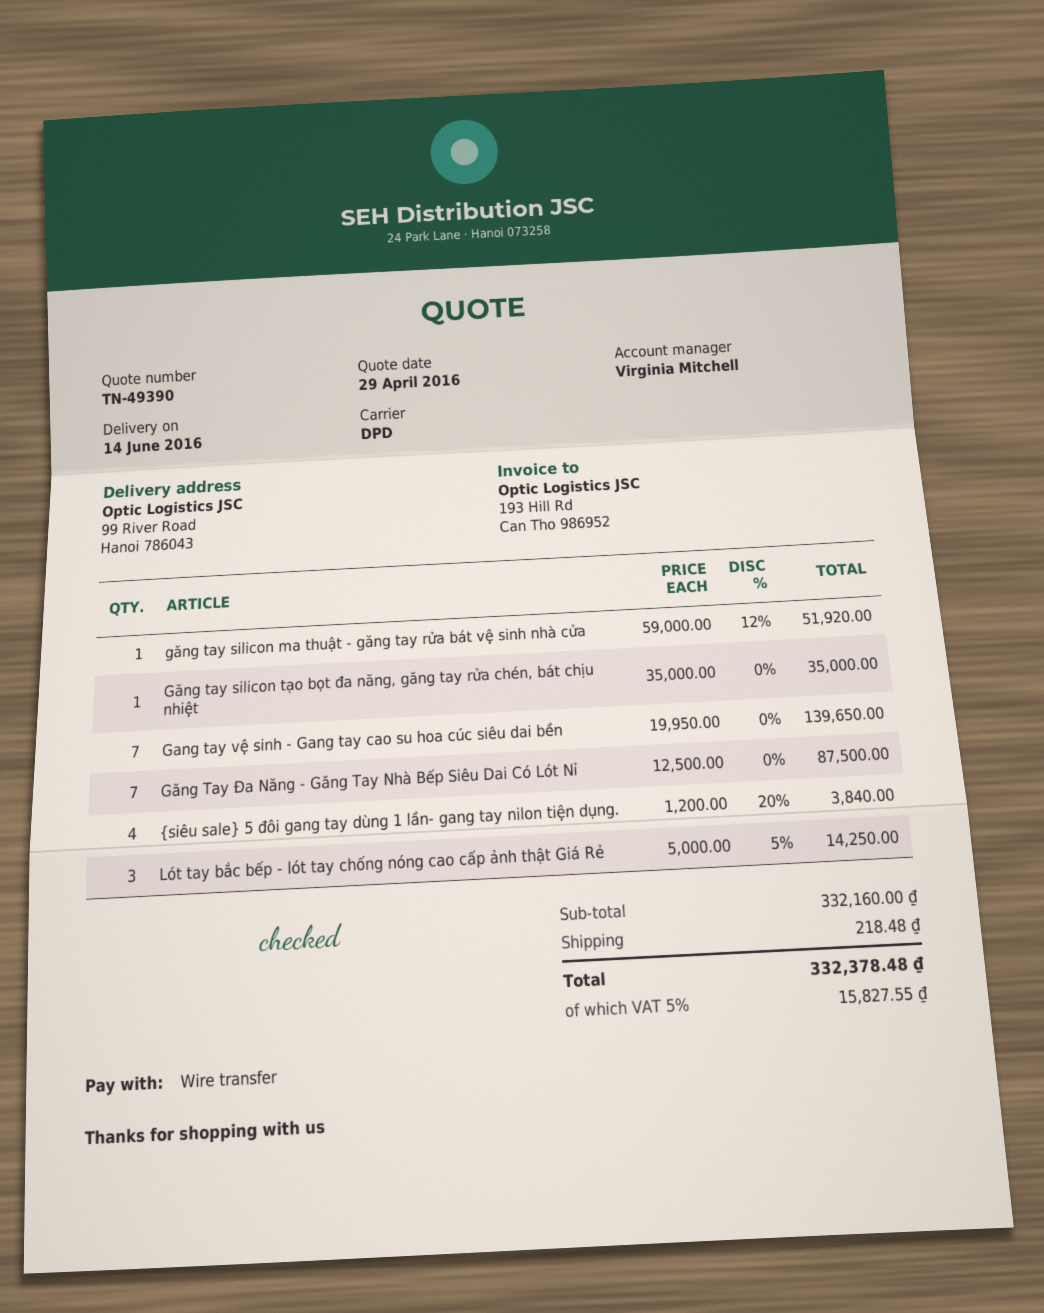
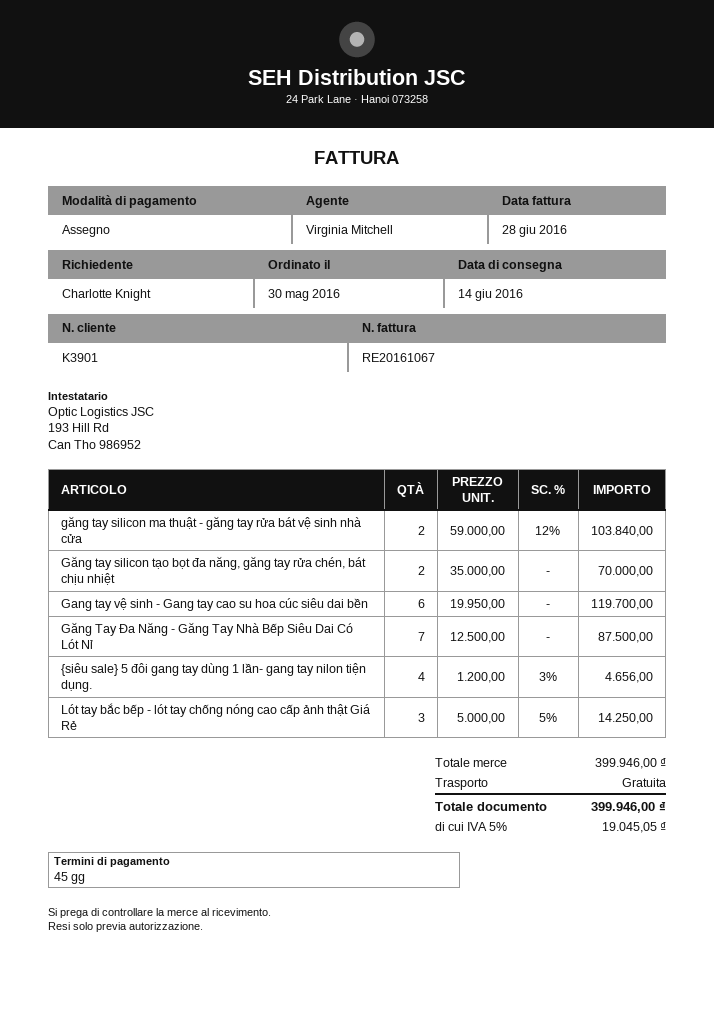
payment method: bank transfer -> cheque
găng tay silicon ma thuật - găng tay rửa bát vệ sinh nhà cửa: 1 x 59000.00 - 12% = 51920.00 -> 2 x 59000.00 - 12% = 103840.00
Găng tay silicon tạo bọt đa năng, găng tay rửa chén, bát chịu nhiệt: 1 x 35000.00 = 35000.00 -> 2 x 35000.00 = 70000.00
Gang tay vệ sinh - Gang tay cao su hoa cúc siêu dai bền: 7 x 19950.00 = 139650.00 -> 6 x 19950.00 = 119700.00
{siêu sale} 5 đôi gang tay dùng 1 lần- gang tay nilon tiện dụng.: 4 x 1200.00 - 20% = 3840.00 -> 4 x 1200.00 - 3% = 4656.00
subtotal: 332160.00 -> 399946.00
shipping: 218.48 -> 0.00
tax: 5% = 15827.55 -> 5% = 19045.05
total: 332378.48 -> 399946.00

